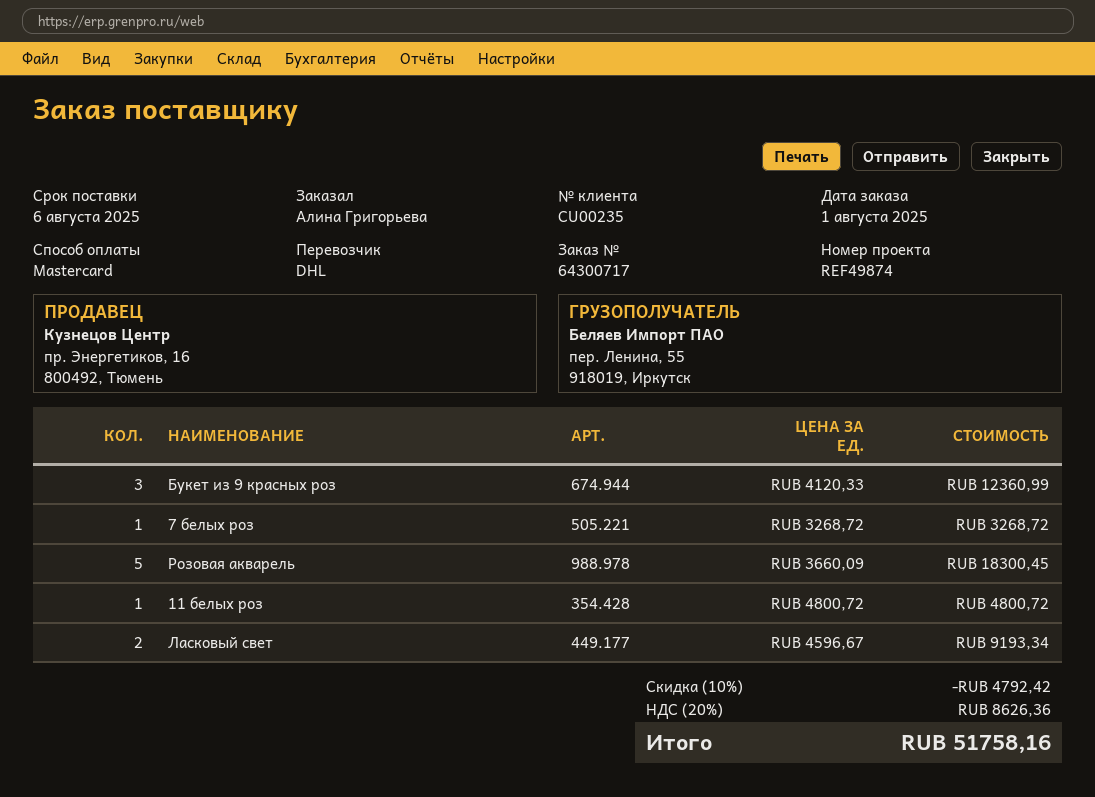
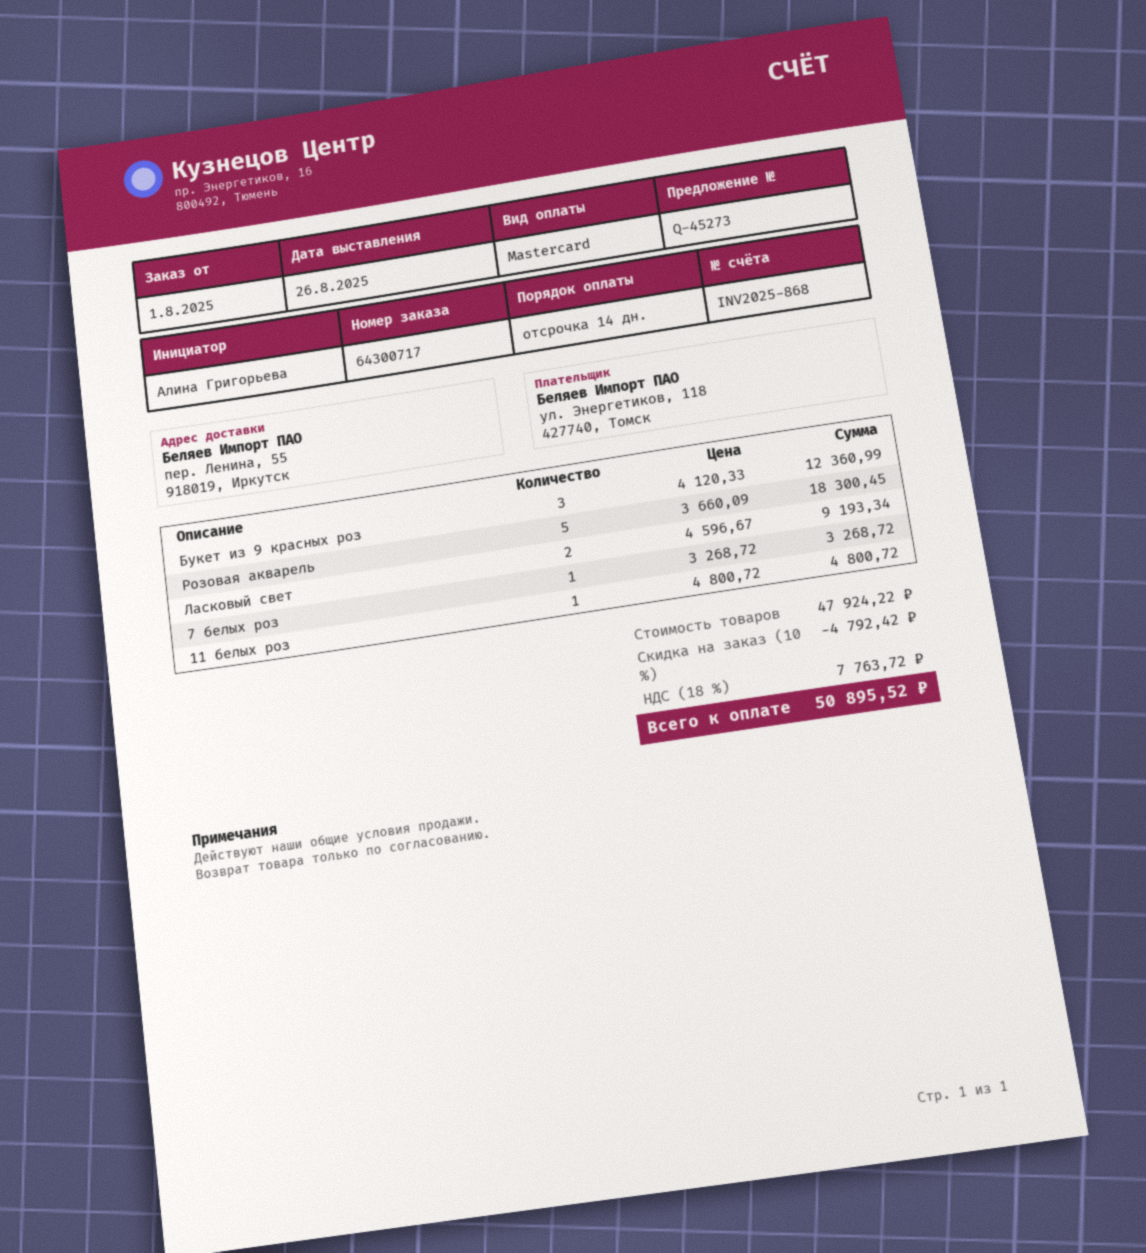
tax: 20% = 8626.36 -> 18% = 7763.72
total: 51758.16 -> 50895.52

